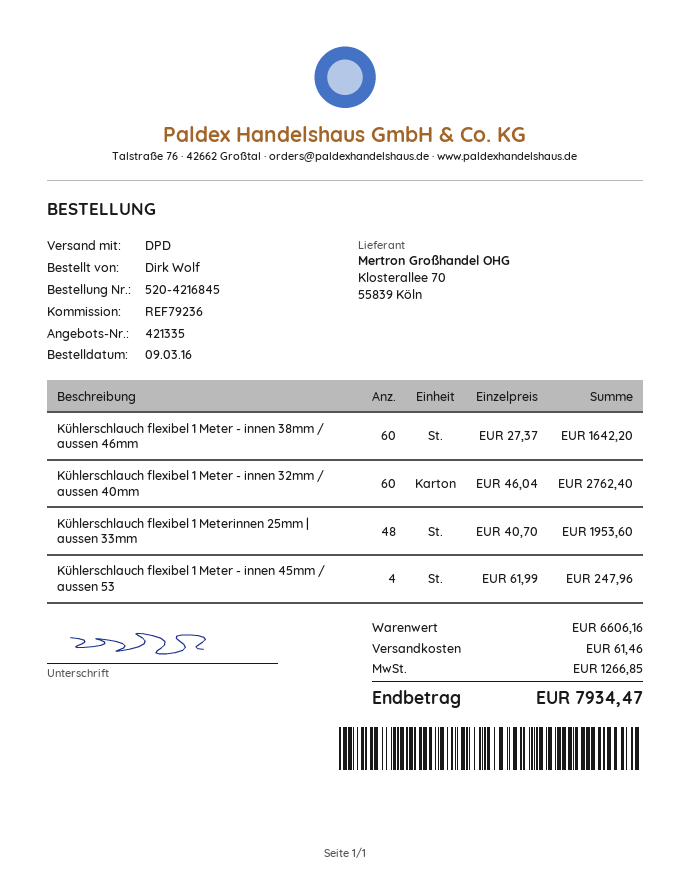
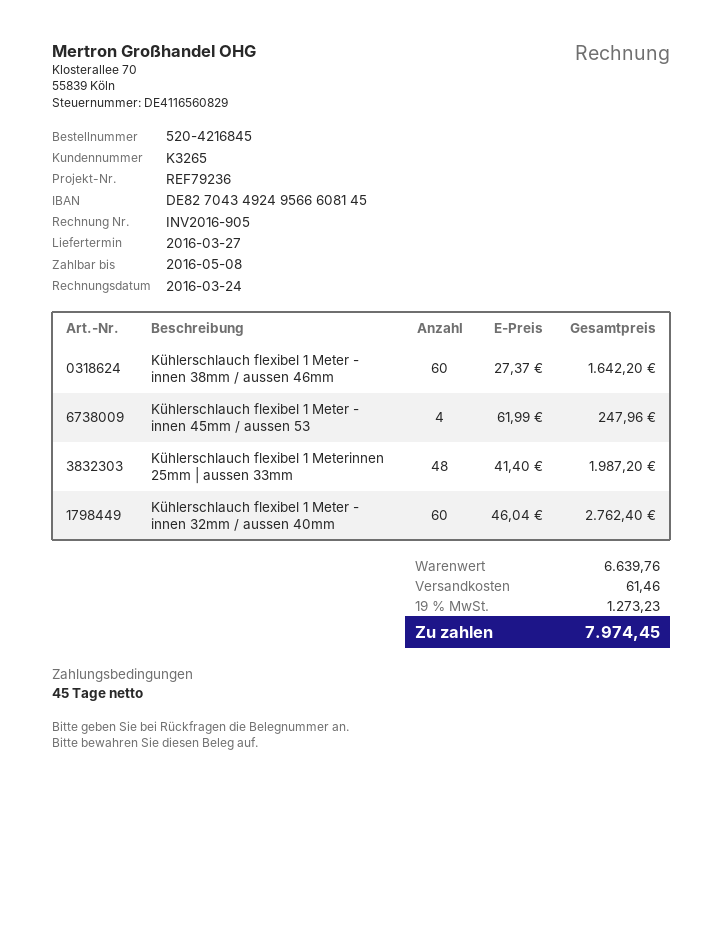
Kühlerschlauch flexibel 1 Meterinnen 25mm | aussen 33mm: 48 x 40.70 = 1953.60 -> 48 x 41.40 = 1987.20
subtotal: 6606.16 -> 6639.76
tax: 1266.85 -> 1273.23
total: 7934.47 -> 7974.45

